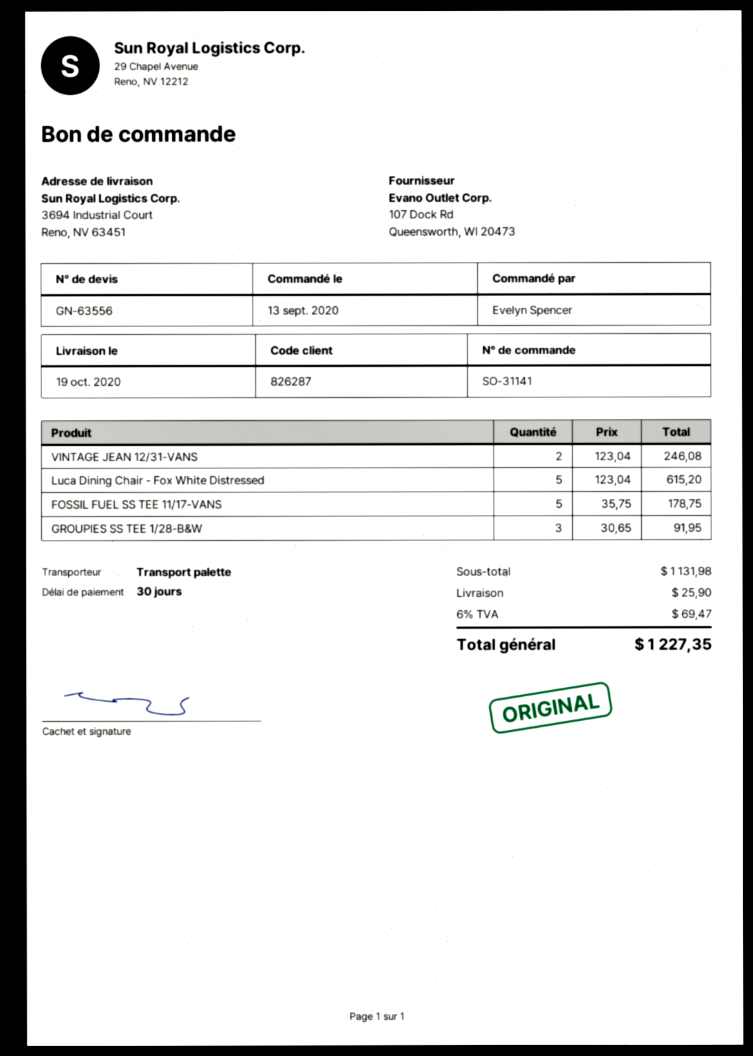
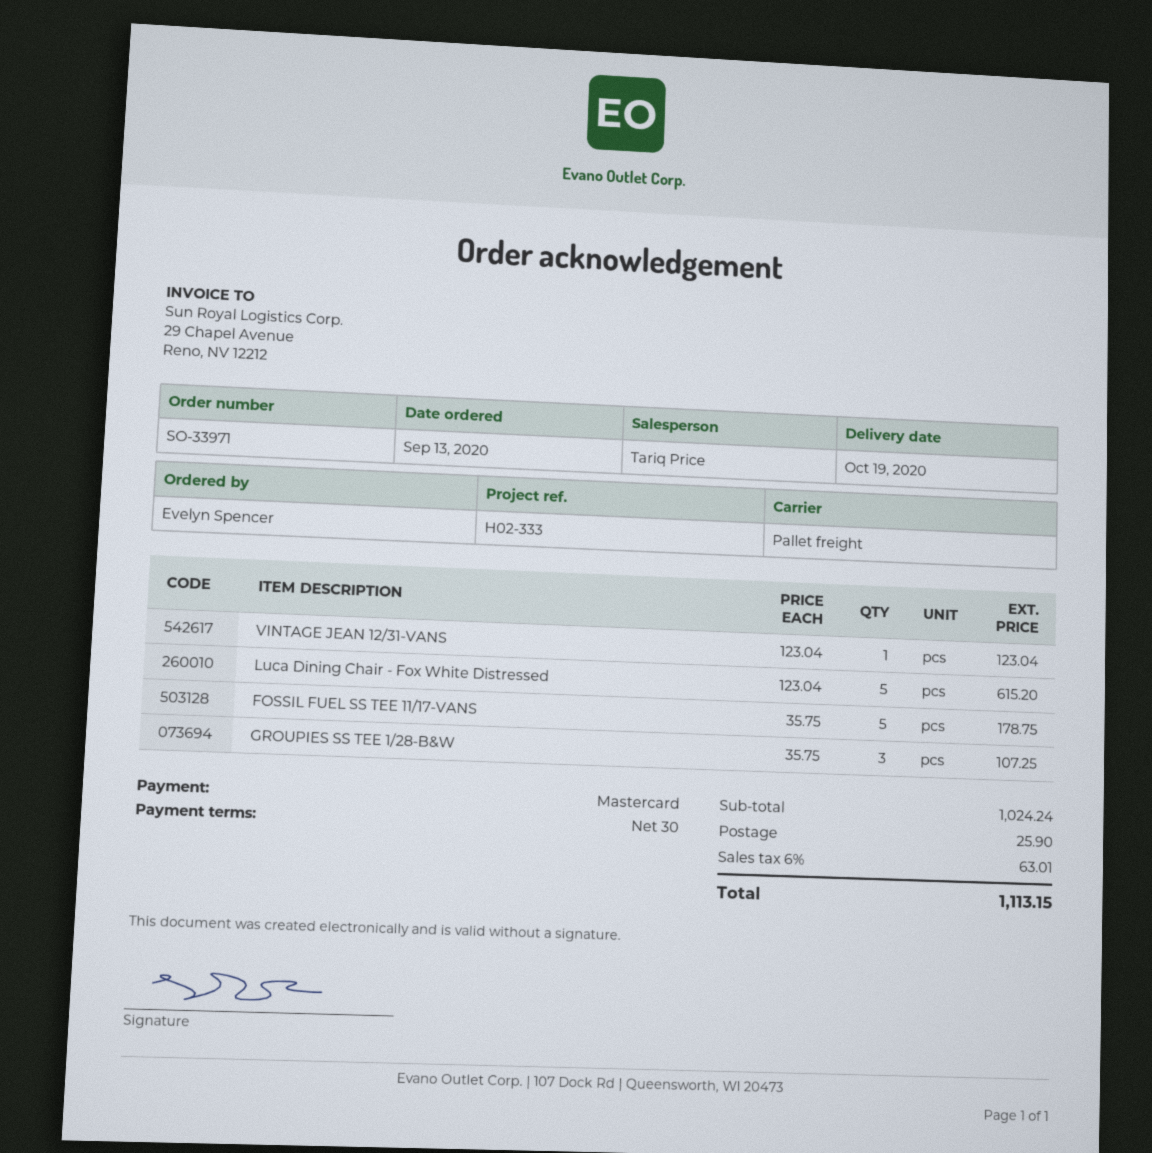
order number: SO-31141 -> SO-33971
VINTAGE JEAN 12/31-VANS: 2 x 123.04 = 246.08 -> 1 x 123.04 = 123.04
GROUPIES SS TEE 1/28-B&W: 3 x 30.65 = 91.95 -> 3 x 35.75 = 107.25
subtotal: 1131.98 -> 1024.24
tax: 6% = 69.47 -> 6% = 63.01
total: 1227.35 -> 1113.15

